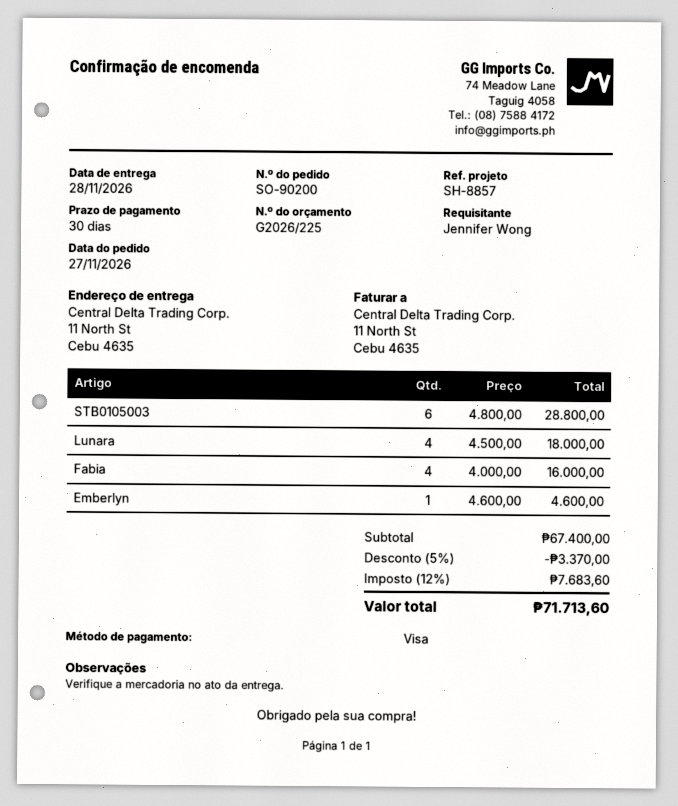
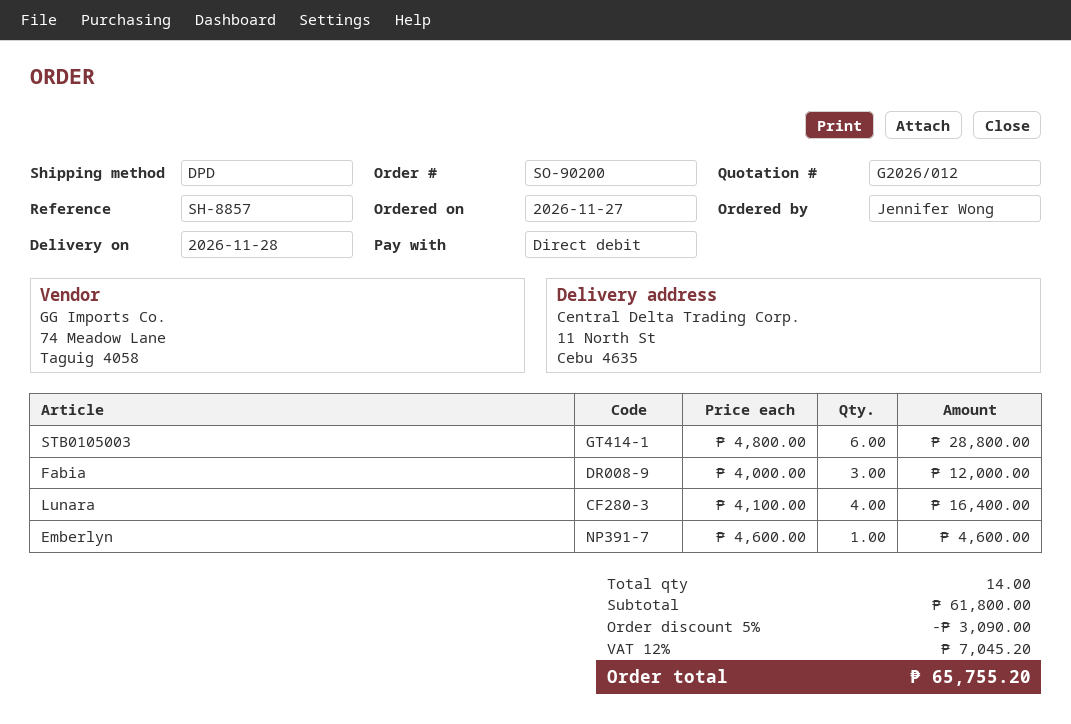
quote number: G2026/225 -> G2026/012
payment method: Visa -> direct debit
Lunara: 4 x 4500.00 = 18000.00 -> 4 x 4100.00 = 16400.00
Fabia: 4 x 4000.00 = 16000.00 -> 3 x 4000.00 = 12000.00
subtotal: 67400.00 -> 61800.00
discount: 5% = 3370.00 -> 5% = 3090.00
tax: 12% = 7683.60 -> 12% = 7045.20
total: 71713.60 -> 65755.20

